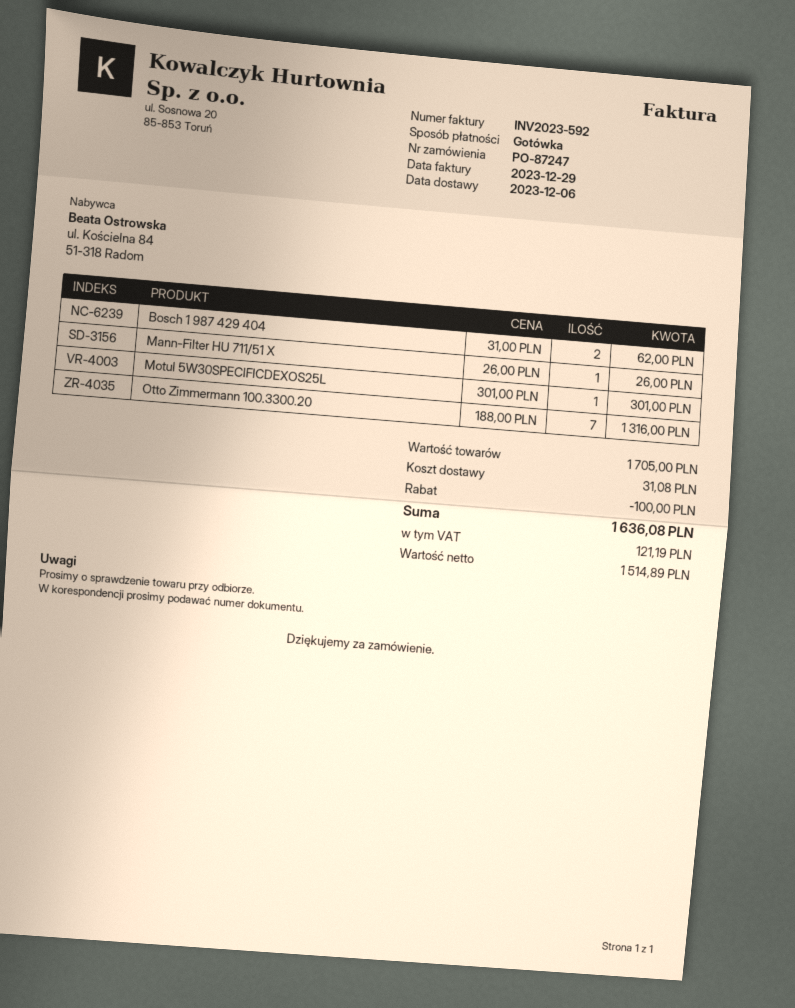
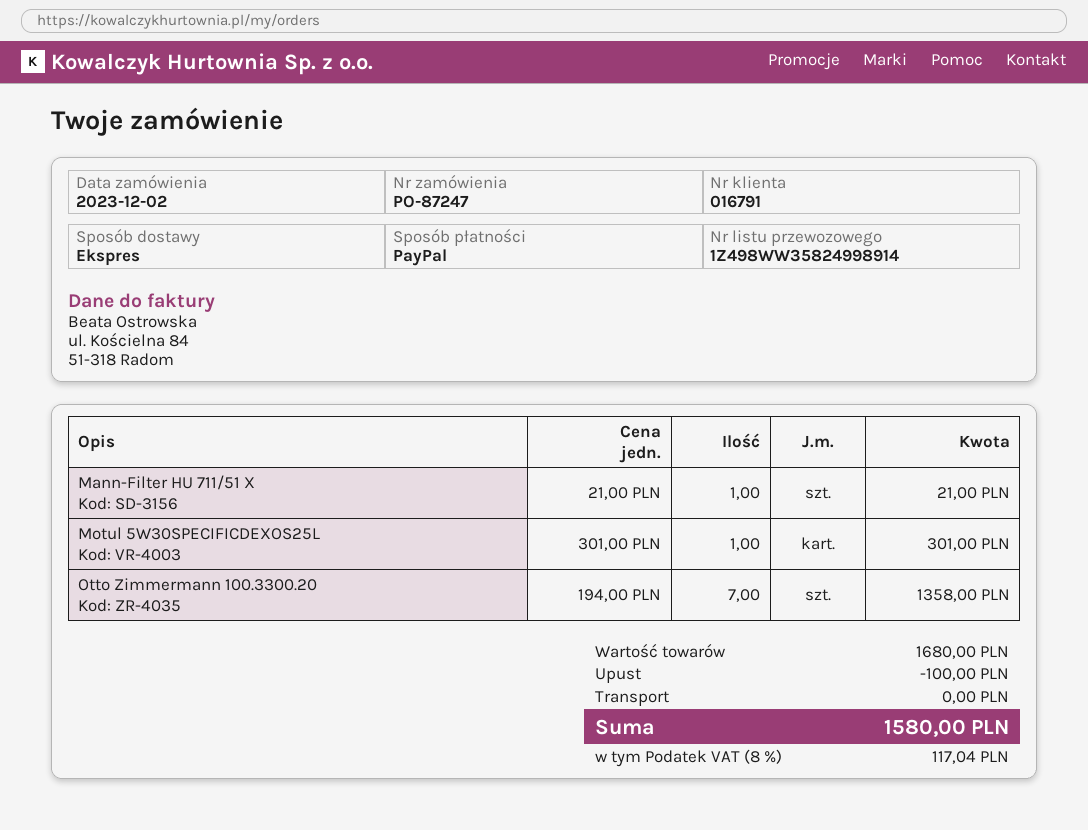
payment method: cash -> PayPal
Bosch 1 987 429 404: 2 x 31.00 = 62.00 -> none
Mann-Filter HU 711/51 X: 1 x 26.00 = 26.00 -> 1 x 21.00 = 21.00
Otto Zimmermann 100.3300.20: 7 x 188.00 = 1316.00 -> 7 x 194.00 = 1358.00
subtotal: 1705.00 -> 1680.00
shipping: 31.08 -> 0.00
tax: 121.19 -> 117.04
total: 1636.08 -> 1580.00

